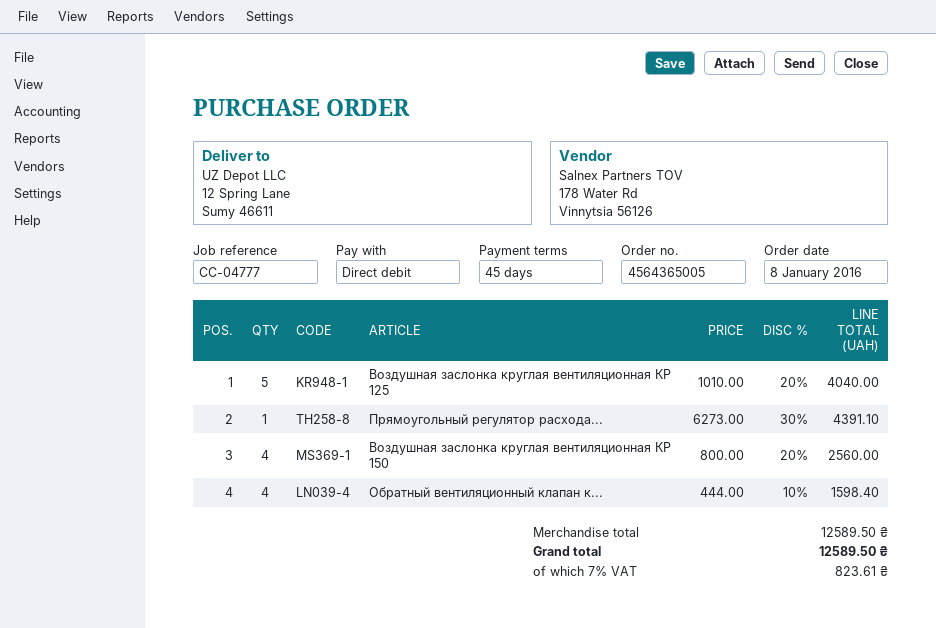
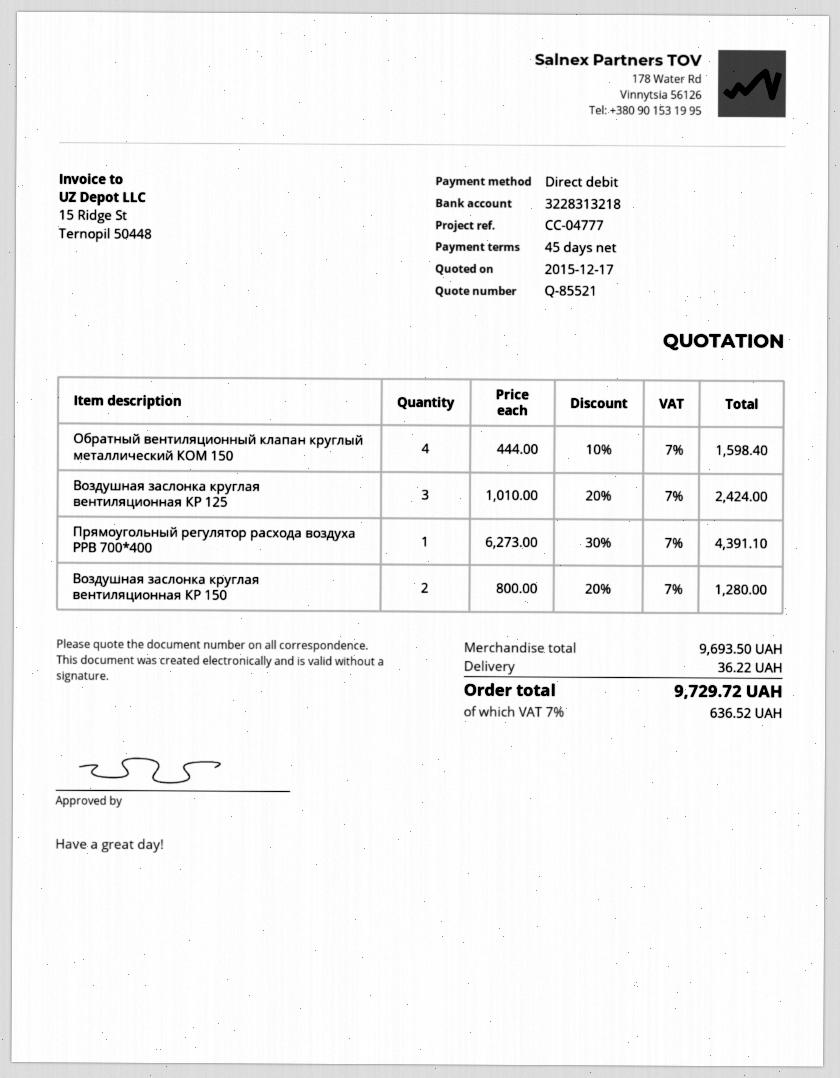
Воздушная заслонка круглая вентиляционная КР 125: 5 x 1010.00 - 20% = 4040.00 -> 3 x 1010.00 - 20% = 2424.00
Воздушная заслонка круглая вентиляционная КР 150: 4 x 800.00 - 20% = 2560.00 -> 2 x 800.00 - 20% = 1280.00
subtotal: 12589.50 -> 9693.50
shipping: none -> 36.22
tax: 7% = 823.61 -> 7% = 636.52
total: 12589.50 -> 9729.72

